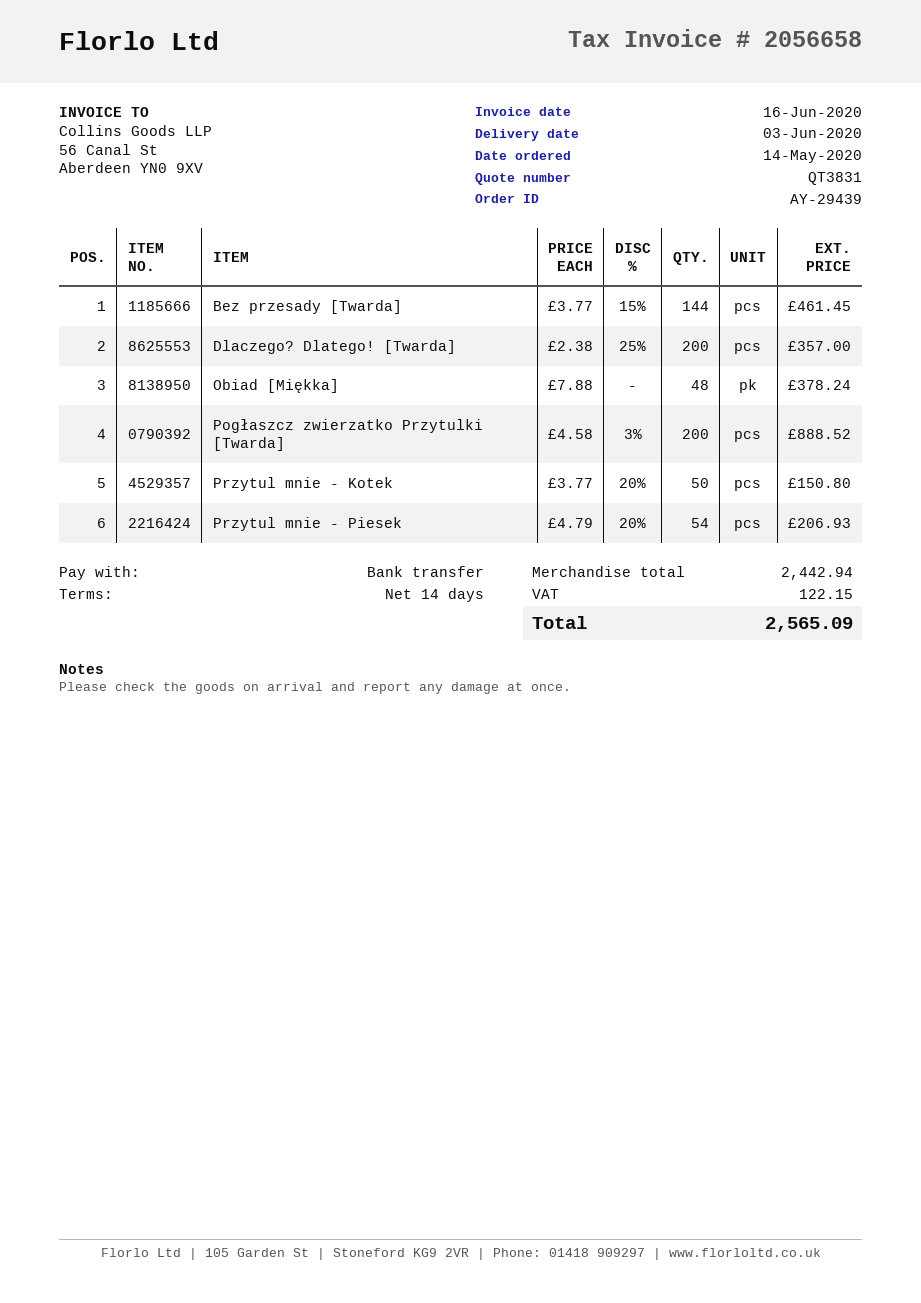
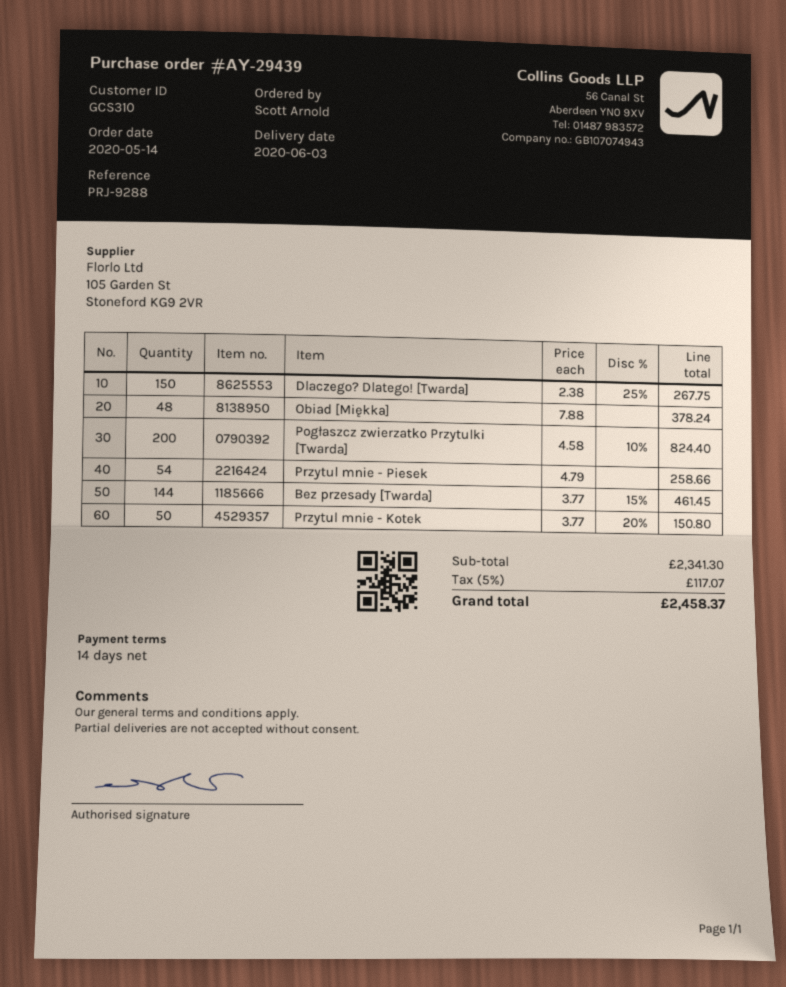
Dlaczego? Dlatego! [Twarda]: 200 x 2.38 - 25% = 357.00 -> 150 x 2.38 - 25% = 267.75
Pogłaszcz zwierzatko Przytulki [Twarda]: 200 x 4.58 - 3% = 888.52 -> 200 x 4.58 - 10% = 824.40
Przytul mnie - Piesek: 54 x 4.79 - 20% = 206.93 -> 54 x 4.79 = 258.66
subtotal: 2442.94 -> 2341.30
tax: 122.15 -> 117.07
total: 2565.09 -> 2458.37

